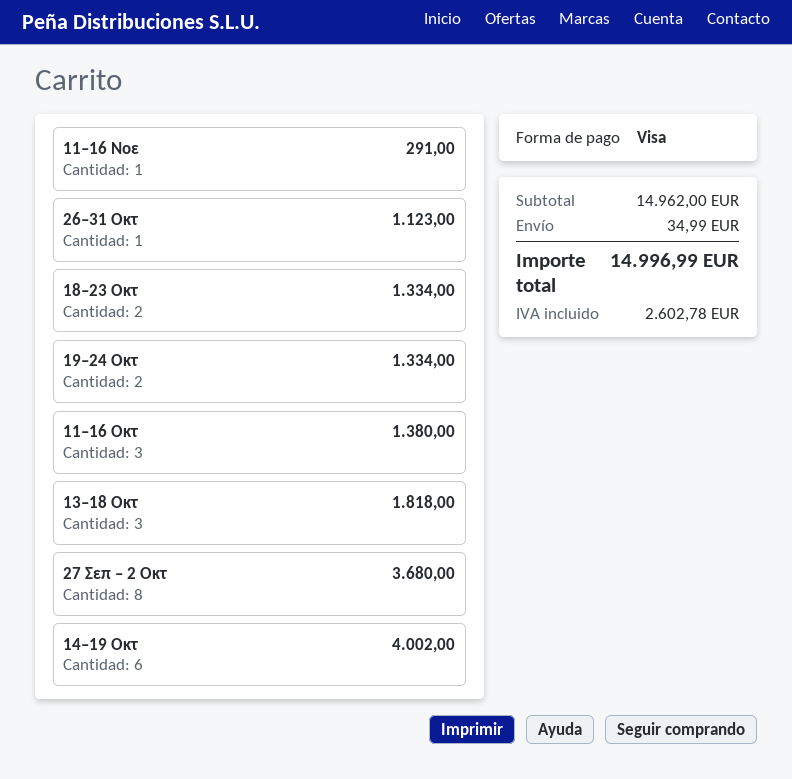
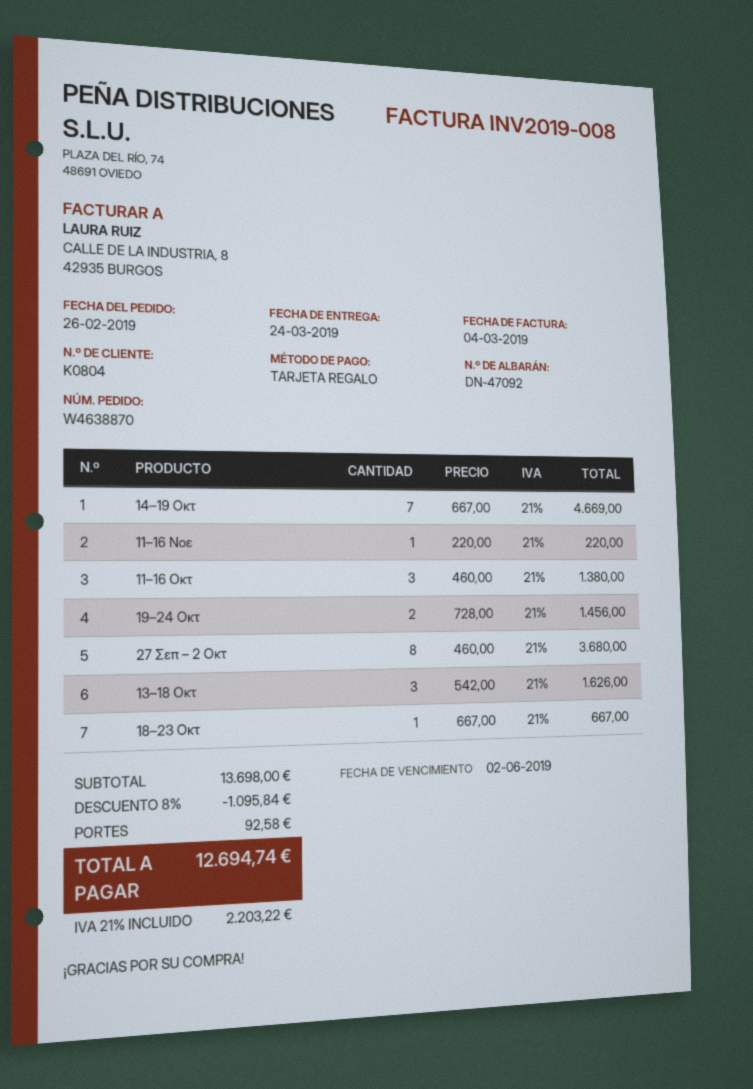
payment method: Visa -> gift card
11–16 Νοε: 1 for 291.00 -> 1 for 220.00
26–31 Οκτ: 1 for 1123.00 -> none
18–23 Οκτ: 2 for 1334.00 -> 1 for 667.00
19–24 Οκτ: 2 for 1334.00 -> 2 for 1456.00
13–18 Οκτ: 3 for 1818.00 -> 3 for 1626.00
14–19 Οκτ: 6 for 4002.00 -> 7 for 4669.00
subtotal: 14962.00 -> 13698.00
discount: none -> 8% = 1095.84
shipping: 34.99 -> 92.58
tax: 2602.78 -> 2203.22
total: 14996.99 -> 12694.74

